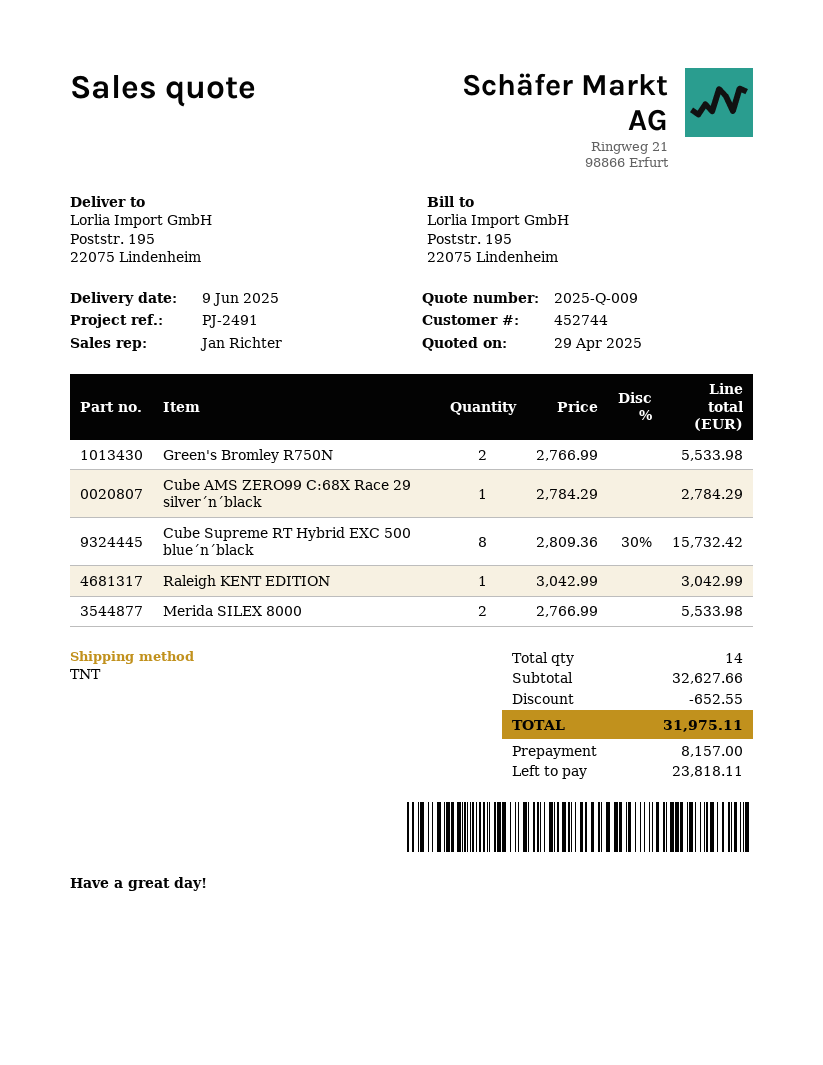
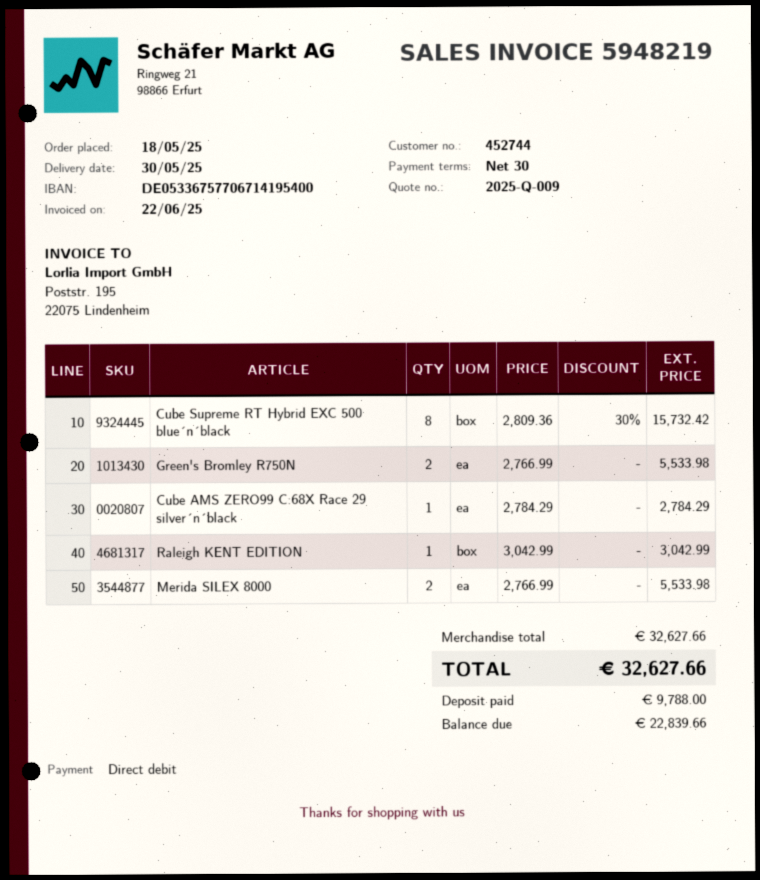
delivery date: 2025-06-09 -> 2025-05-30
discount: 652.55 -> none
total: 31975.11 -> 32627.66
deposit: 8157.00 -> 9788.00
balance: 23818.11 -> 22839.66

